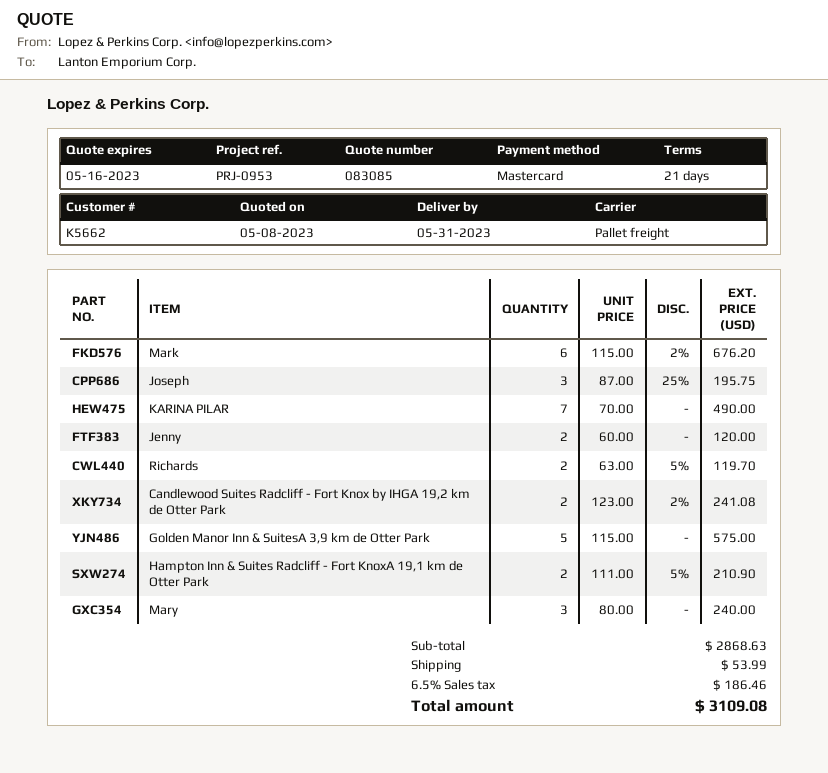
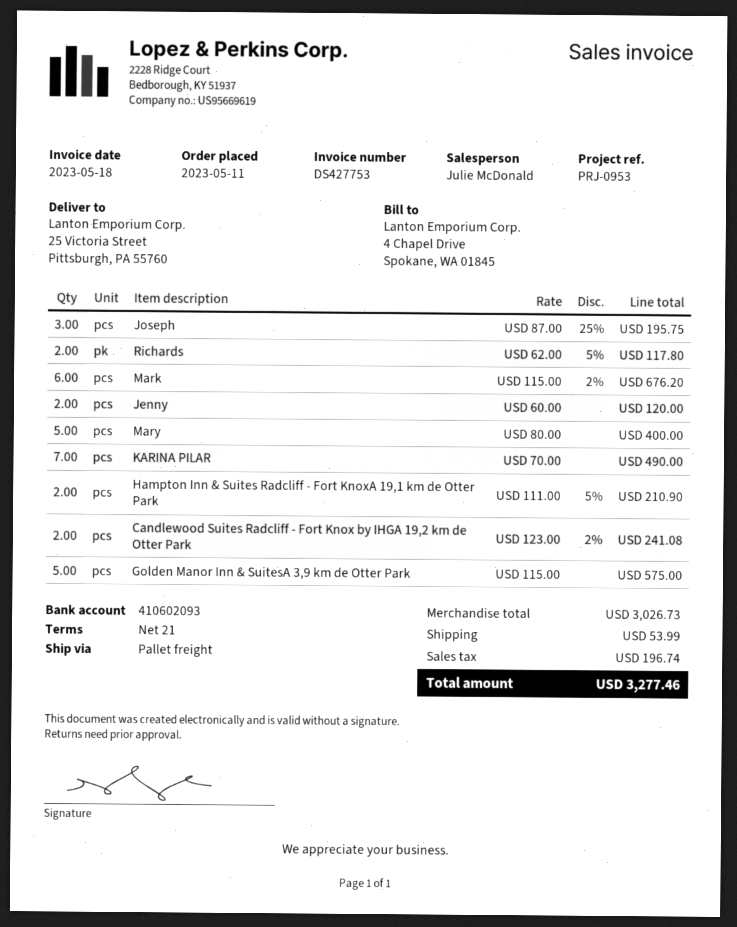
Richards: 2 x 63.00 - 5% = 119.70 -> 2 x 62.00 - 5% = 117.80
Mary: 3 x 80.00 = 240.00 -> 5 x 80.00 = 400.00
subtotal: 2868.63 -> 3026.73
tax: 186.46 -> 196.74
total: 3109.08 -> 3277.46

